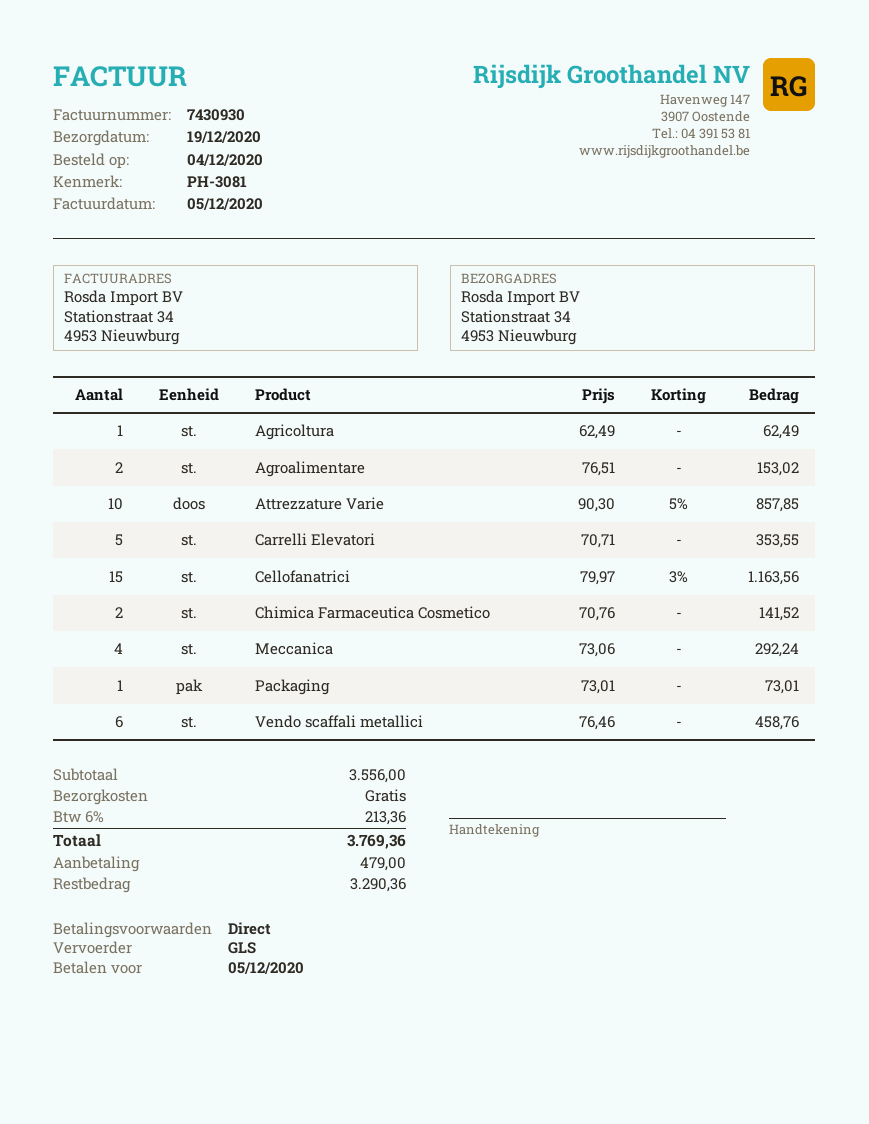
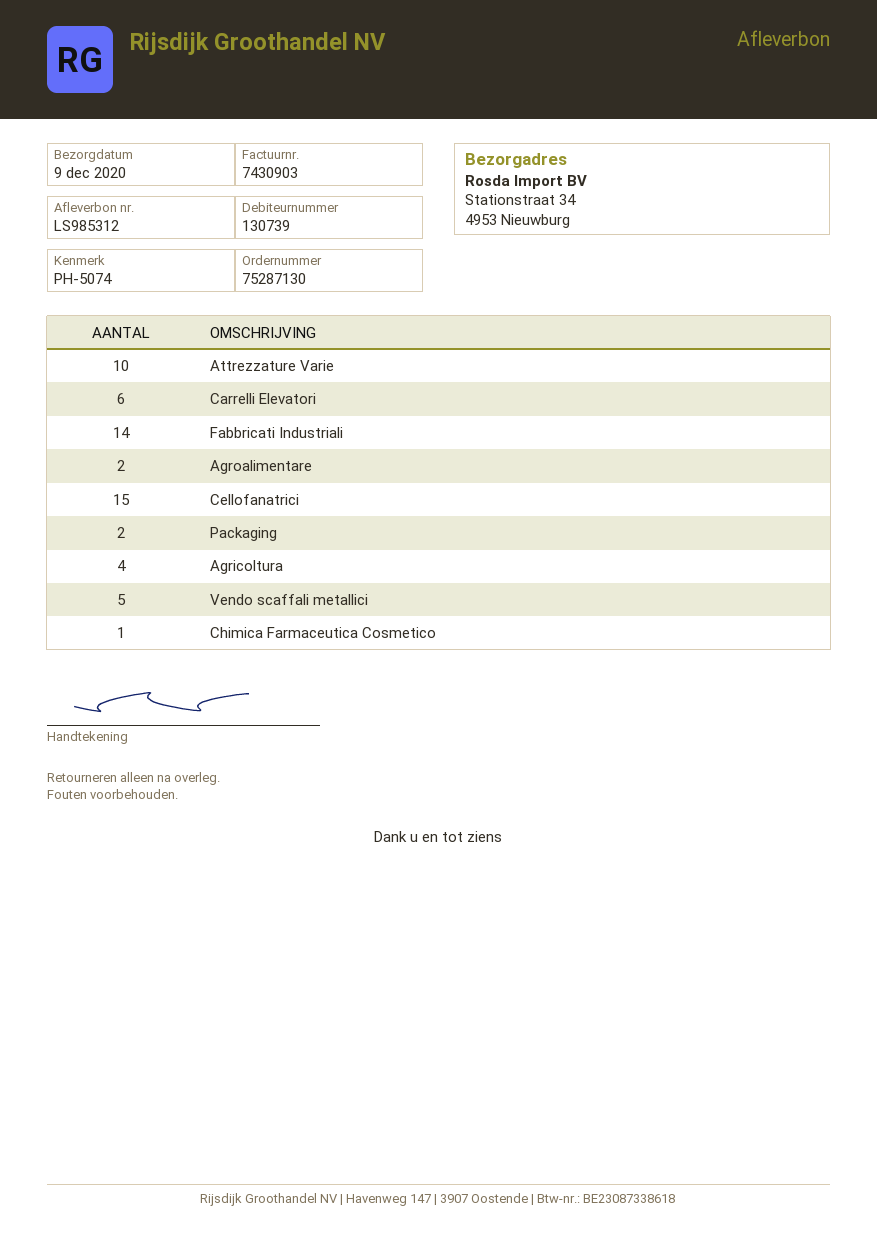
delivery date: 2020-12-19 -> 2020-12-09
invoice number: 7430930 -> 7430903
reference: PH-3081 -> PH-5074
Agricoltura: 1 -> 4
Carrelli Elevatori: 5 -> 6
Chimica Farmaceutica Cosmetico: 2 -> 1
Meccanica: 4 -> none
Packaging: 1 -> 2
Vendo scaffali metallici: 6 -> 5
Fabbricati Industriali: none -> 14

